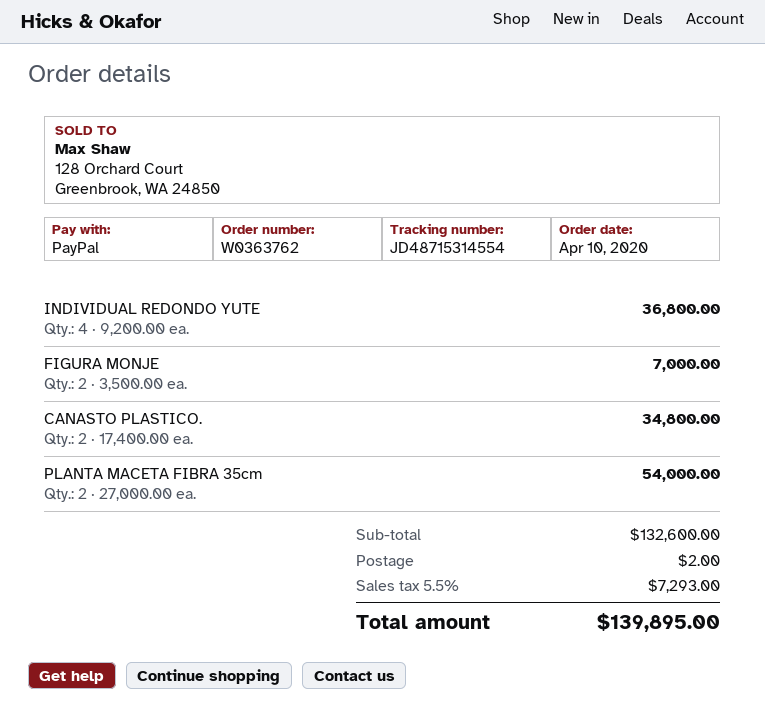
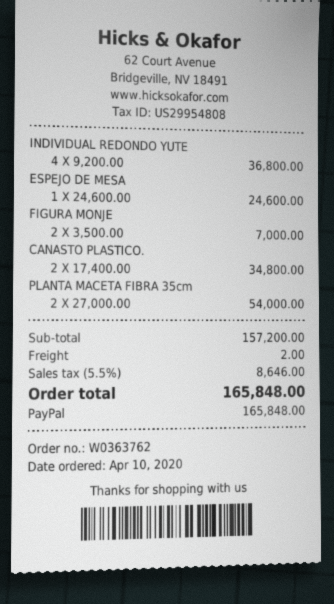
ESPEJO DE MESA: none -> 1 x 24600.00 = 24600.00
subtotal: 132600.00 -> 157200.00
tax: 5.5% = 7293.00 -> 5.5% = 8646.00
total: 139895.00 -> 165848.00

